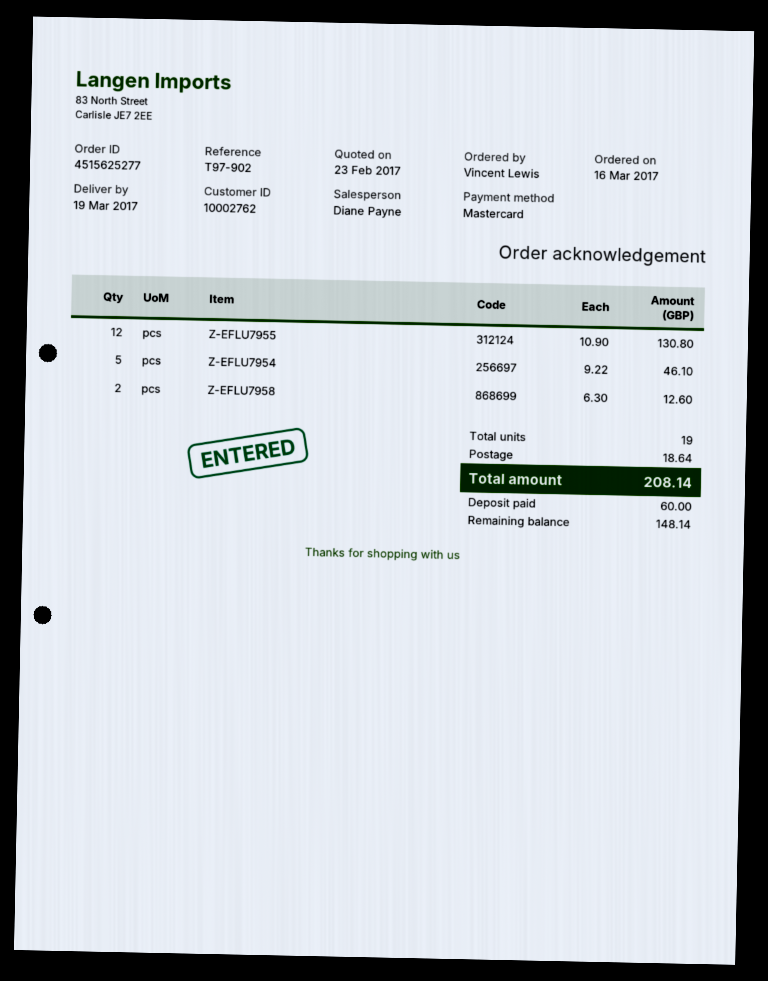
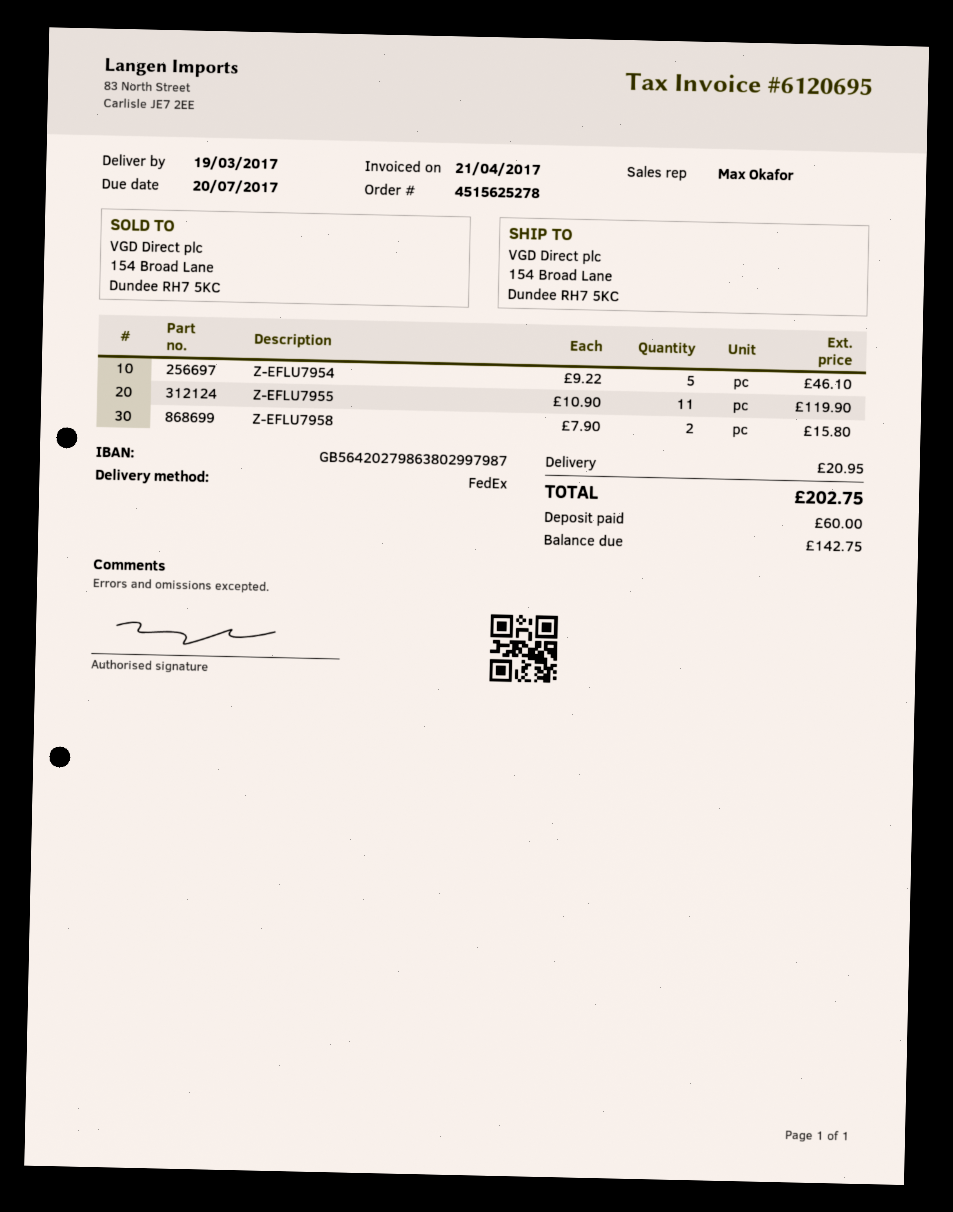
order number: 4515625277 -> 4515625278
sales rep: Diane Payne -> Max Okafor
Z-EFLU7955: 12 x 10.90 = 130.80 -> 11 x 10.90 = 119.90
Z-EFLU7958: 2 x 6.30 = 12.60 -> 2 x 7.90 = 15.80
shipping: 18.64 -> 20.95
total: 208.14 -> 202.75
balance: 148.14 -> 142.75

